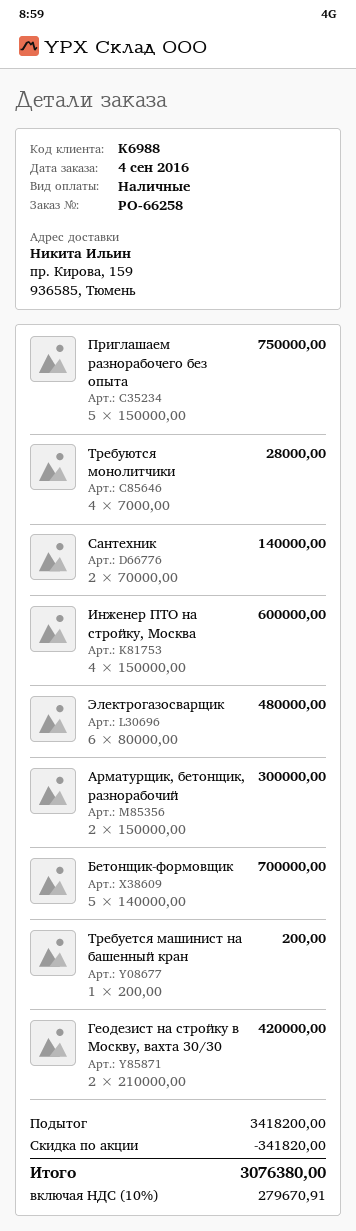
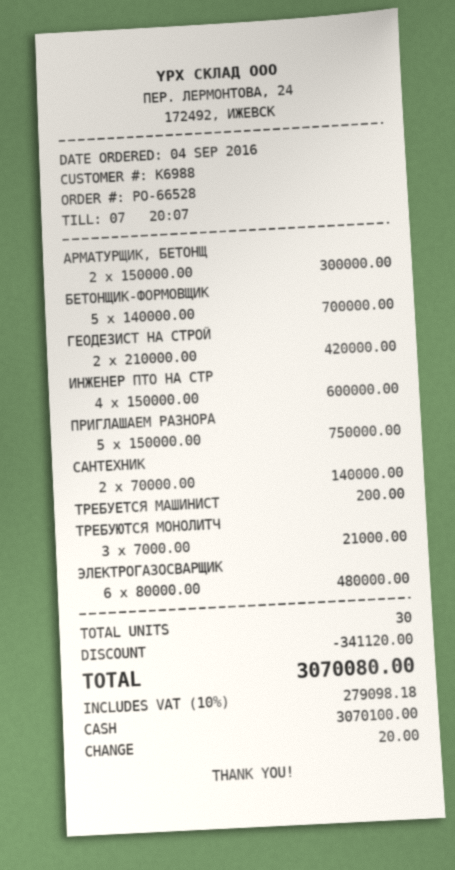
order number: PO-66258 -> PO-66528
Требуются монолитчики: 4 x 7000.00 = 28000.00 -> 3 x 7000.00 = 21000.00
discount: 341820.00 -> 341120.00
tax: 10% = 279670.91 -> 10% = 279098.18
total: 3076380.00 -> 3070080.00

